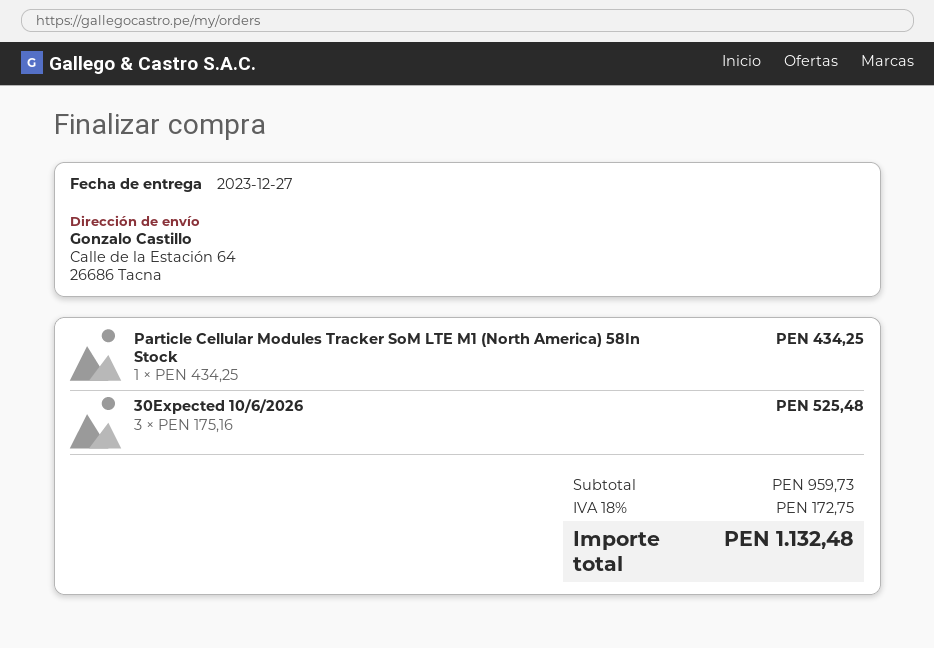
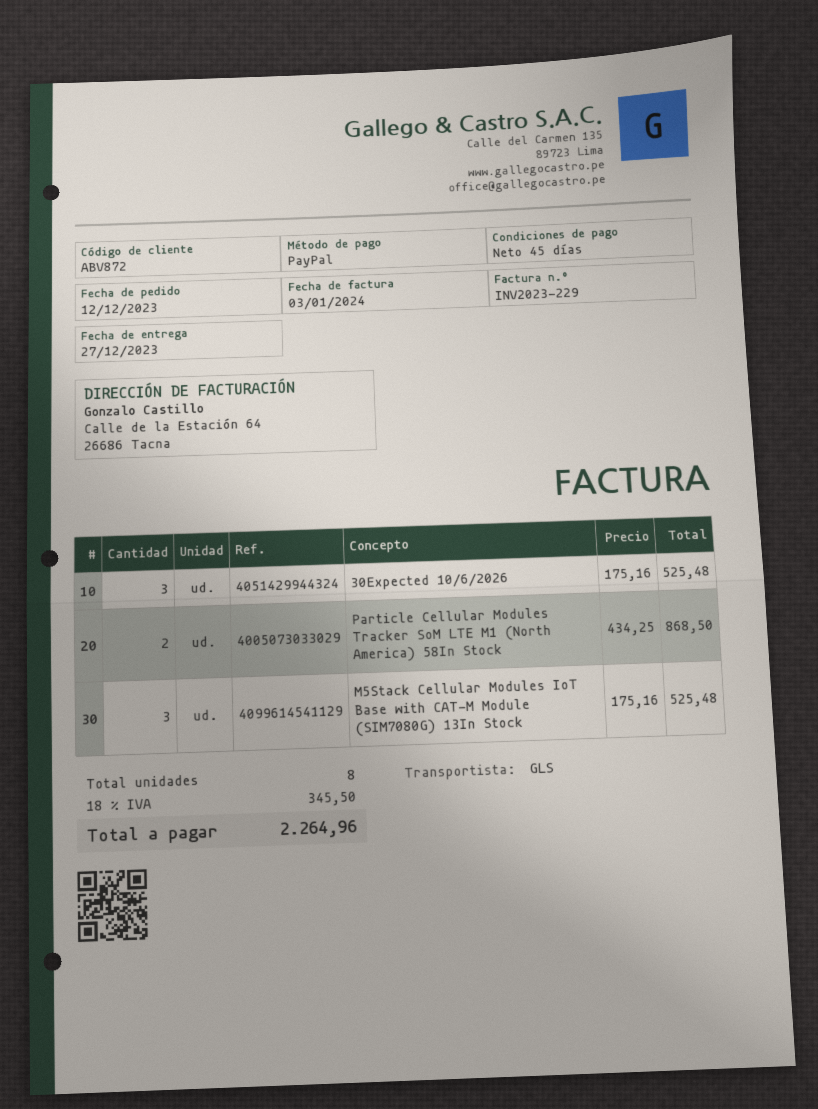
Particle Cellular Modules Tracker SoM LTE M1 (North America) 58In Stock: 1 x 434.25 = 434.25 -> 2 x 434.25 = 868.50
M5Stack Cellular Modules IoT Base with CAT-M Module (SIM7080G) 13In Stock: none -> 3 x 175.16 = 525.48
tax: 18% = 172.75 -> 18% = 345.50
total: 1132.48 -> 2264.96

